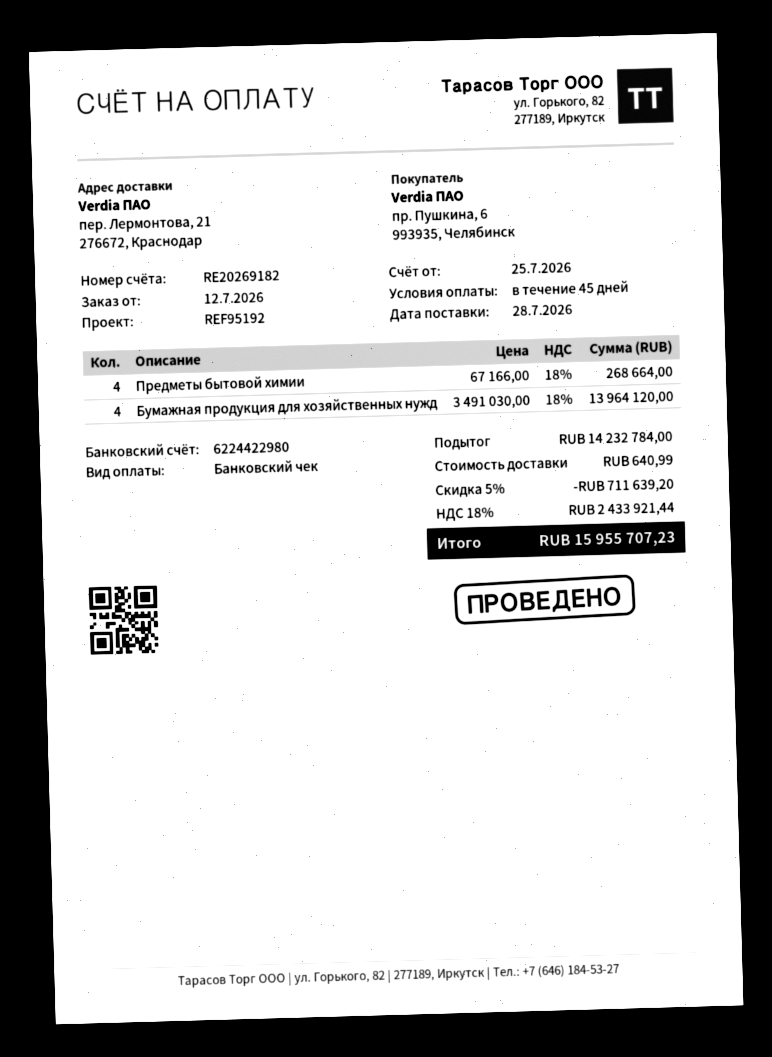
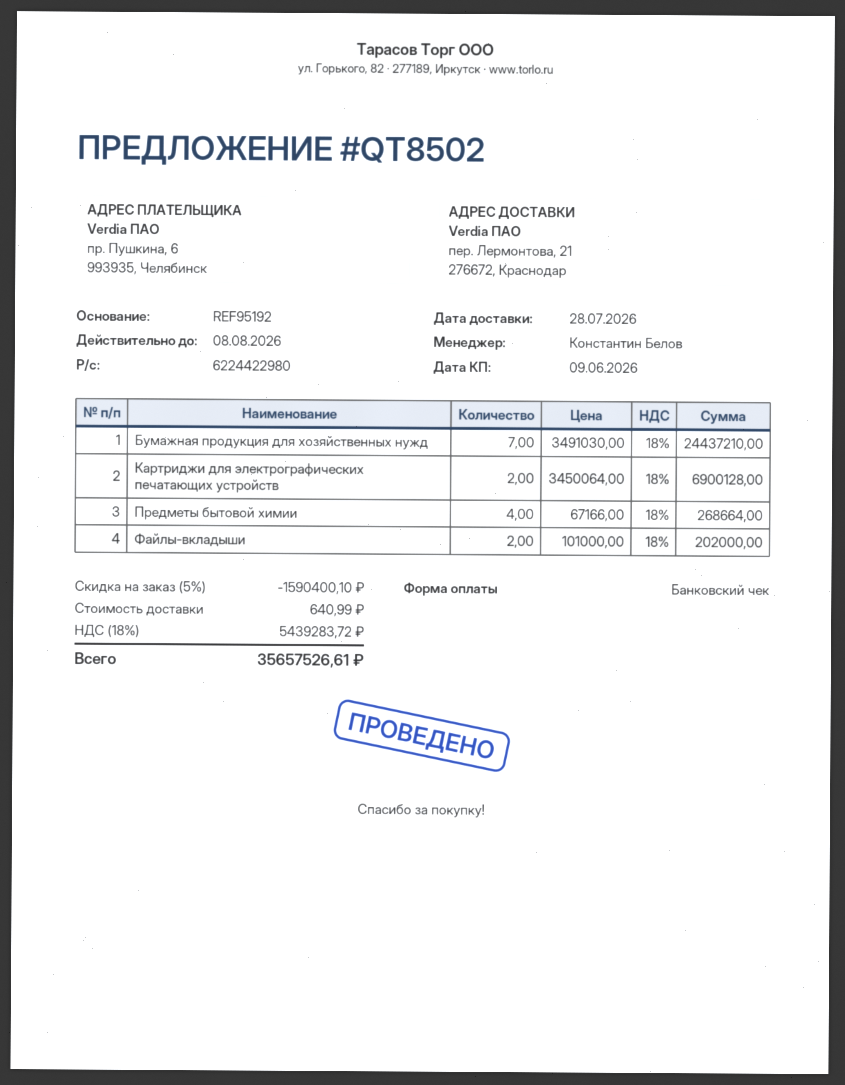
Бумажная продукция для хозяйственных нужд: 4 x 3491030.00 = 13964120.00 -> 7 x 3491030.00 = 24437210.00
Картриджи для электрографических печатающих устройств: none -> 2 x 3450064.00 = 6900128.00
Файлы-вкладыши: none -> 2 x 101000.00 = 202000.00
discount: 5% = 711639.20 -> 5% = 1590400.10
tax: 18% = 2433921.44 -> 18% = 5439283.72
total: 15955707.23 -> 35657526.61

